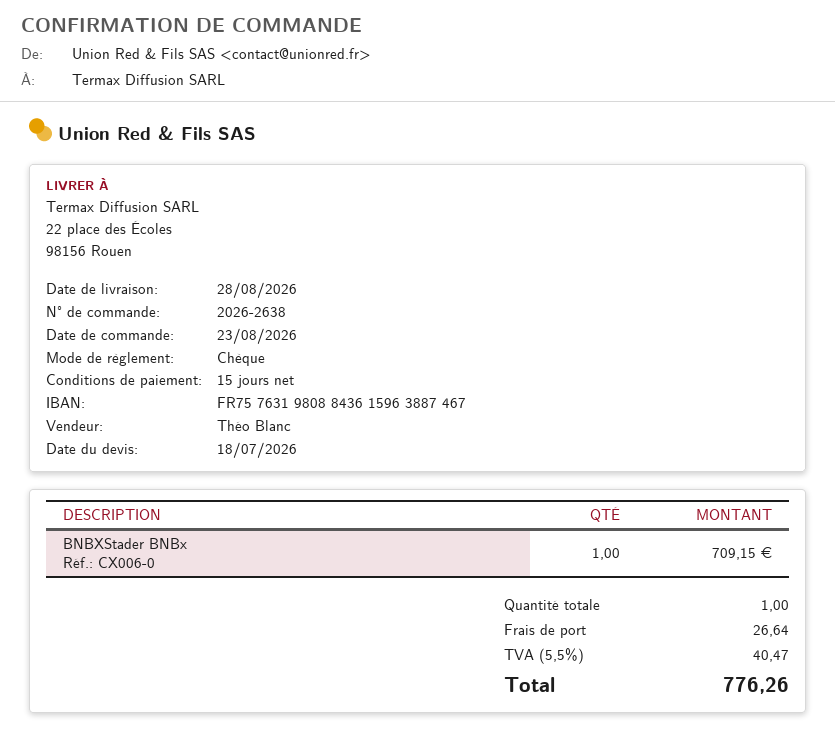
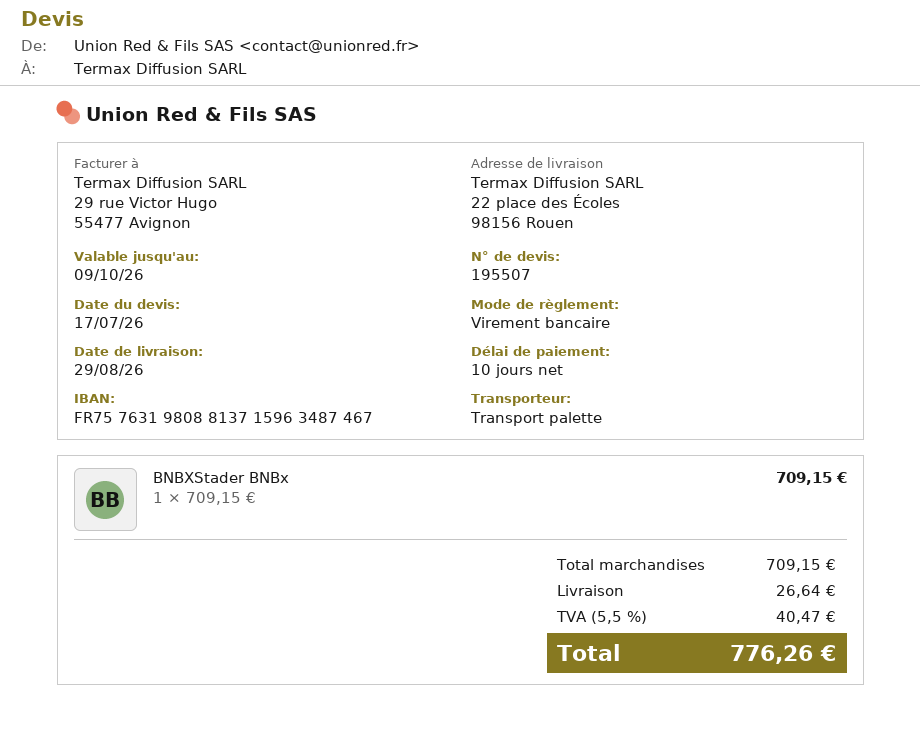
quote date: 2026-07-18 -> 2026-07-17
delivery date: 2026-08-28 -> 2026-08-29
payment terms: 15 days -> 10 days
payment method: cheque -> bank transfer
bank account: FR7576319808843615963887467 -> FR7576319808813715963487467

